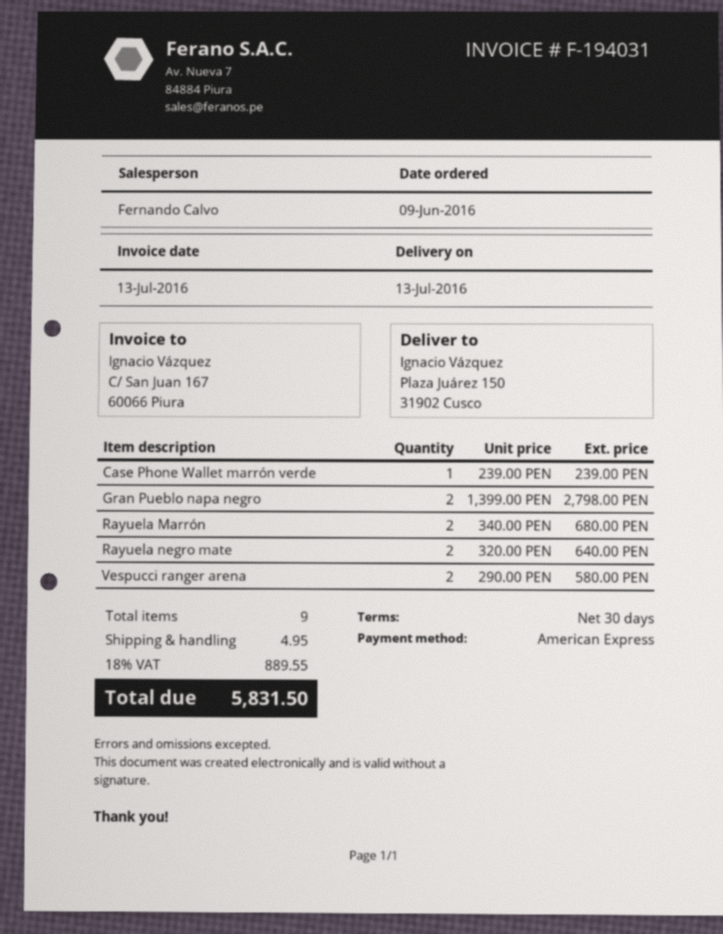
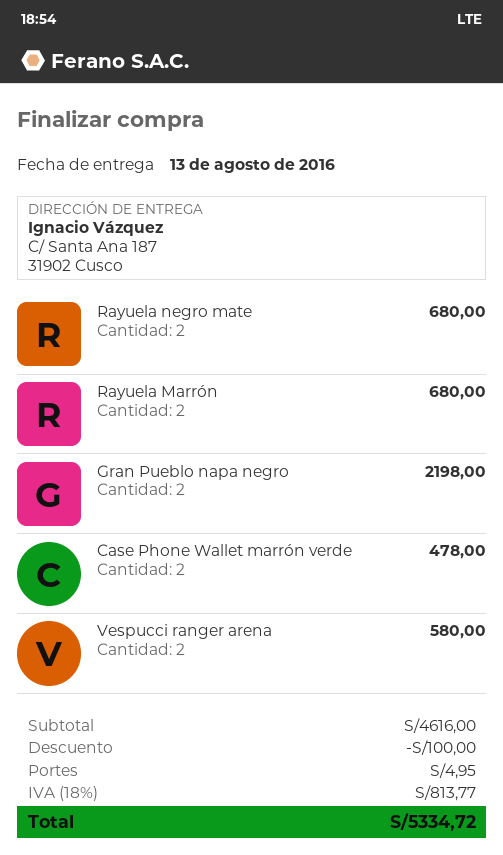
delivery date: 2016-07-13 -> 2016-08-13
ship to: Plaza Juárez 150, 31902 Cusco -> C/ Santa Ana 187, 31902 Cusco
Case Phone Wallet marrón verde: 1 for 239.00 -> 2 for 478.00
Gran Pueblo napa negro: 2 for 2798.00 -> 2 for 2198.00
Rayuela negro mate: 2 for 640.00 -> 2 for 680.00
discount: none -> 100.00
tax: 18% = 889.55 -> 18% = 813.77
total: 5831.50 -> 5334.72

